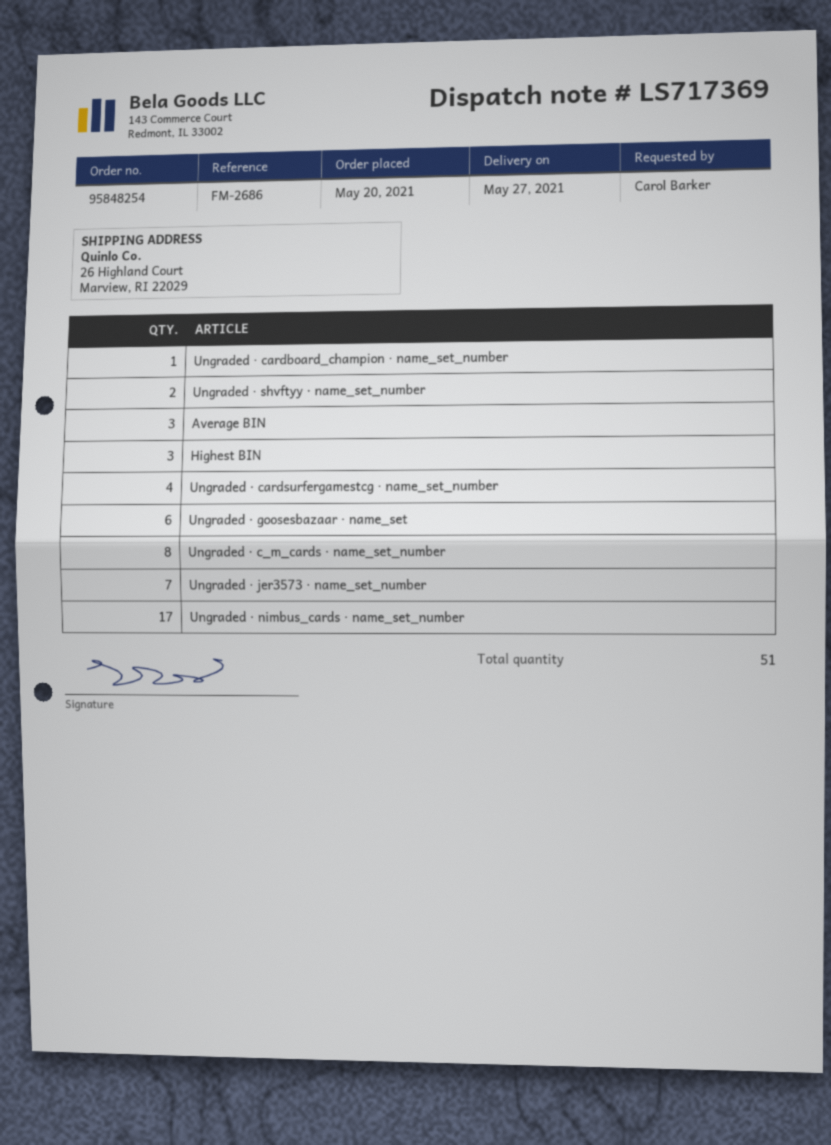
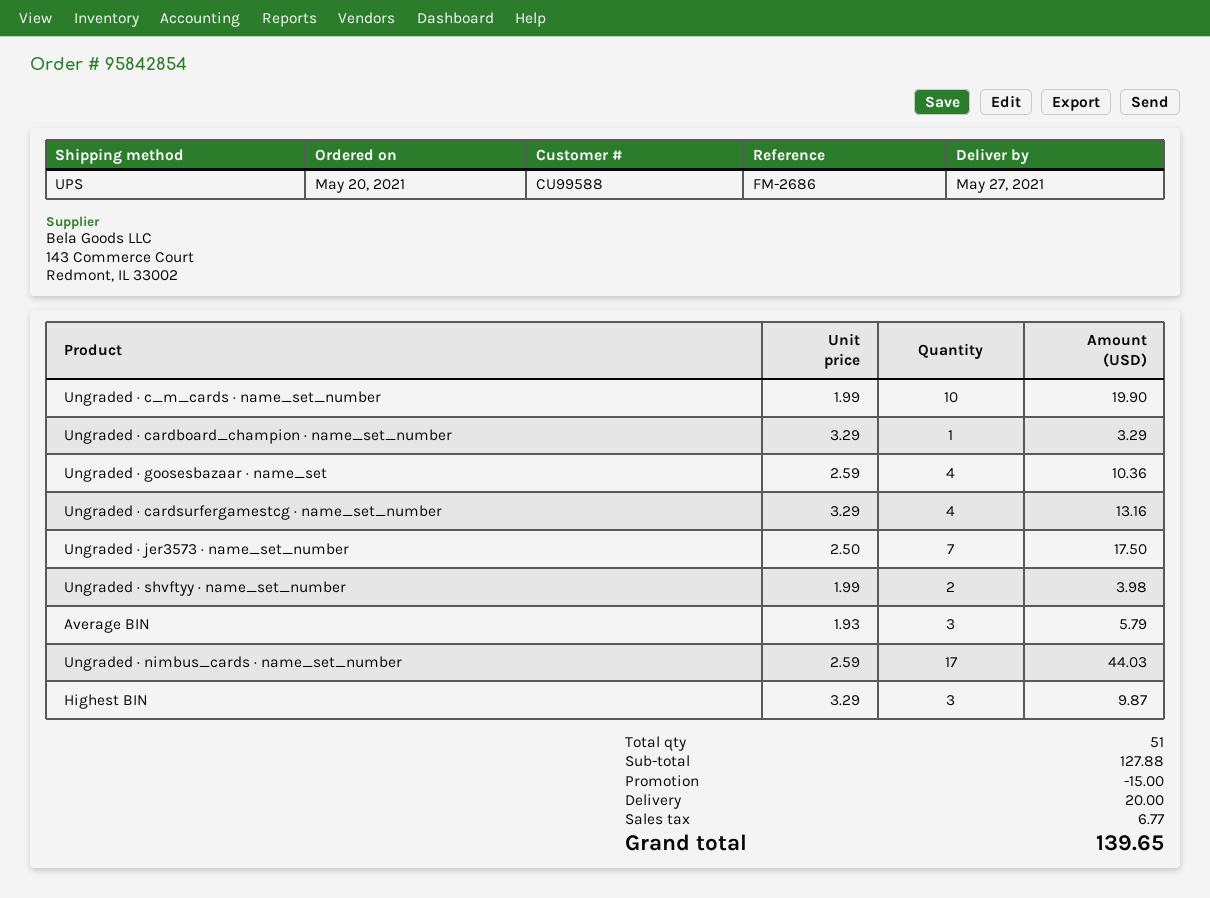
order number: 95848254 -> 95842854
Ungraded · goosesbazaar · name_set: 6 -> 4
Ungraded · c_m_cards · name_set_number: 8 -> 10

